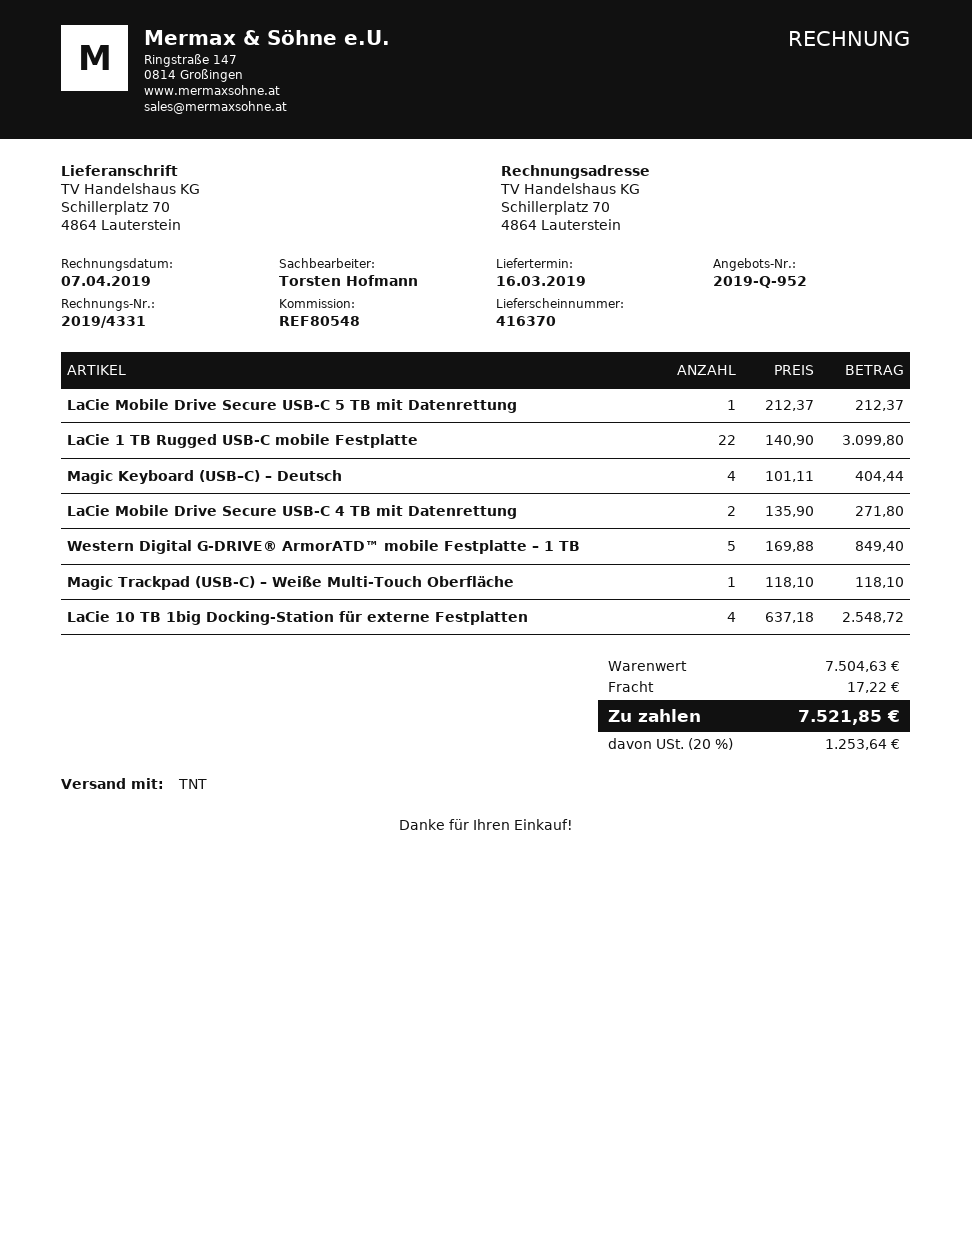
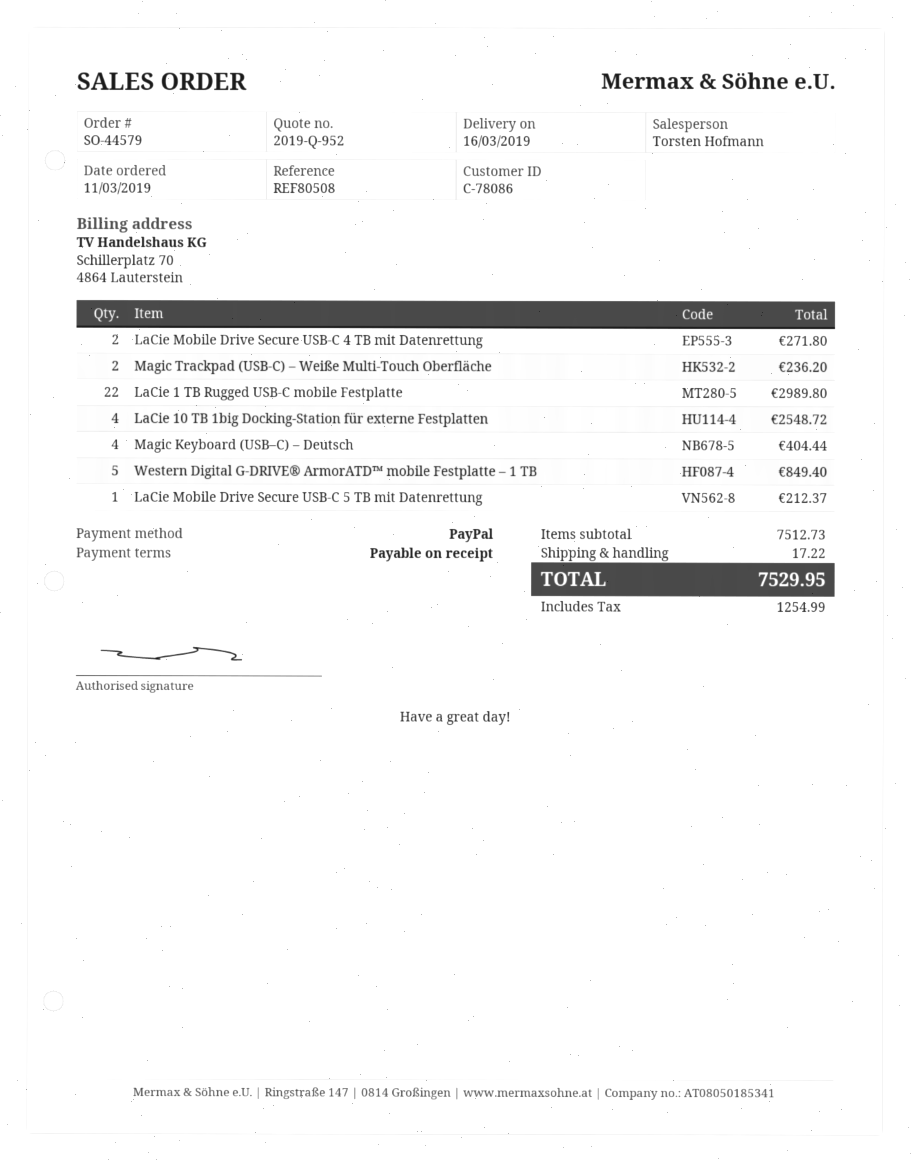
reference: REF80548 -> REF80508
LaCie 1 TB Rugged USB-C mobile Festplatte: 22 for 3099.80 -> 22 for 2989.80
Magic Trackpad (USB‑C) – Weiße Multi-Touch Oberfläche: 1 for 118.10 -> 2 for 236.20
subtotal: 7504.63 -> 7512.73
tax: 1253.64 -> 1254.99
total: 7521.85 -> 7529.95

